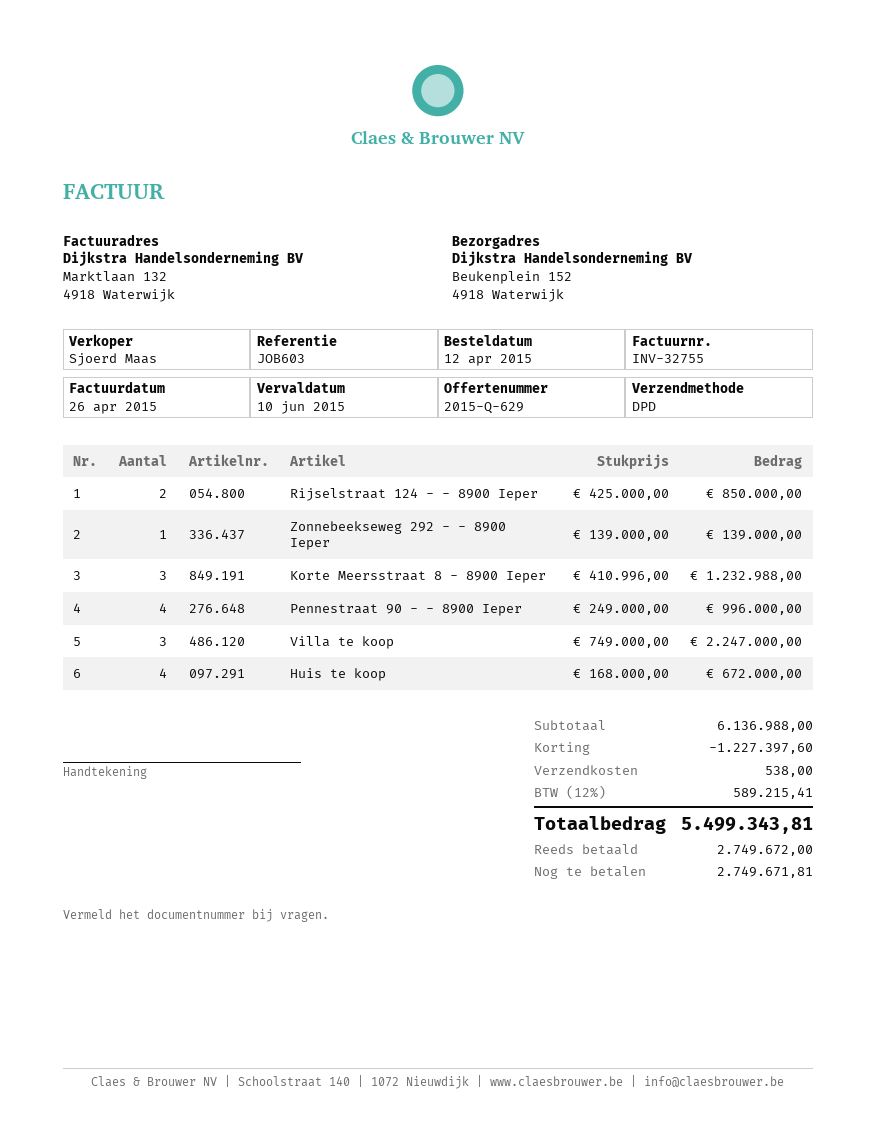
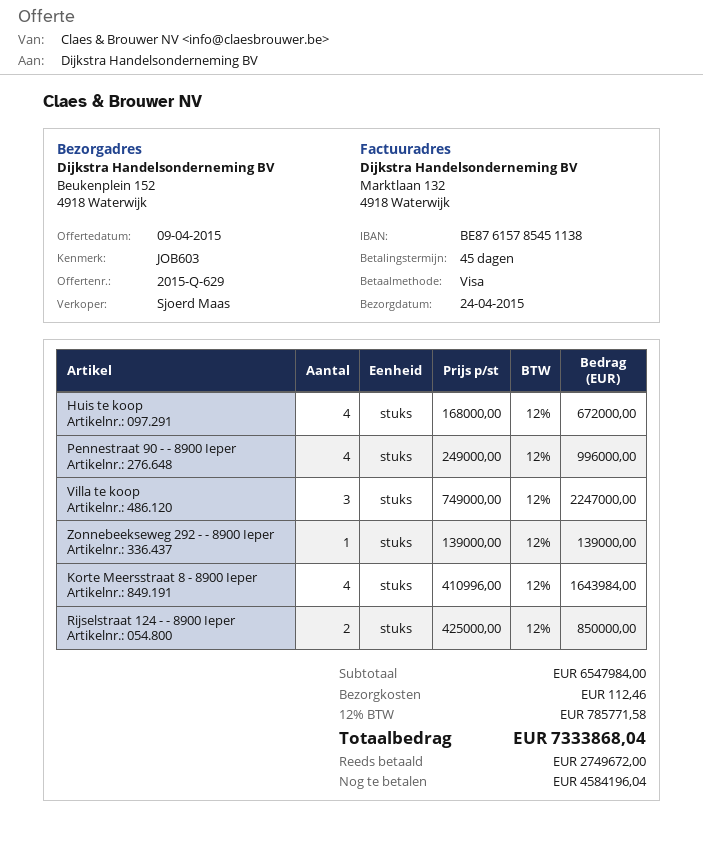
Korte Meersstraat 8 - 8900 Ieper: 3 x 410996.00 = 1232988.00 -> 4 x 410996.00 = 1643984.00
subtotal: 6136988.00 -> 6547984.00
discount: 1227397.60 -> none
shipping: 538.00 -> 112.46
tax: 12% = 589215.41 -> 12% = 785771.58
total: 5499343.81 -> 7333868.04
balance: 2749671.81 -> 4584196.04

